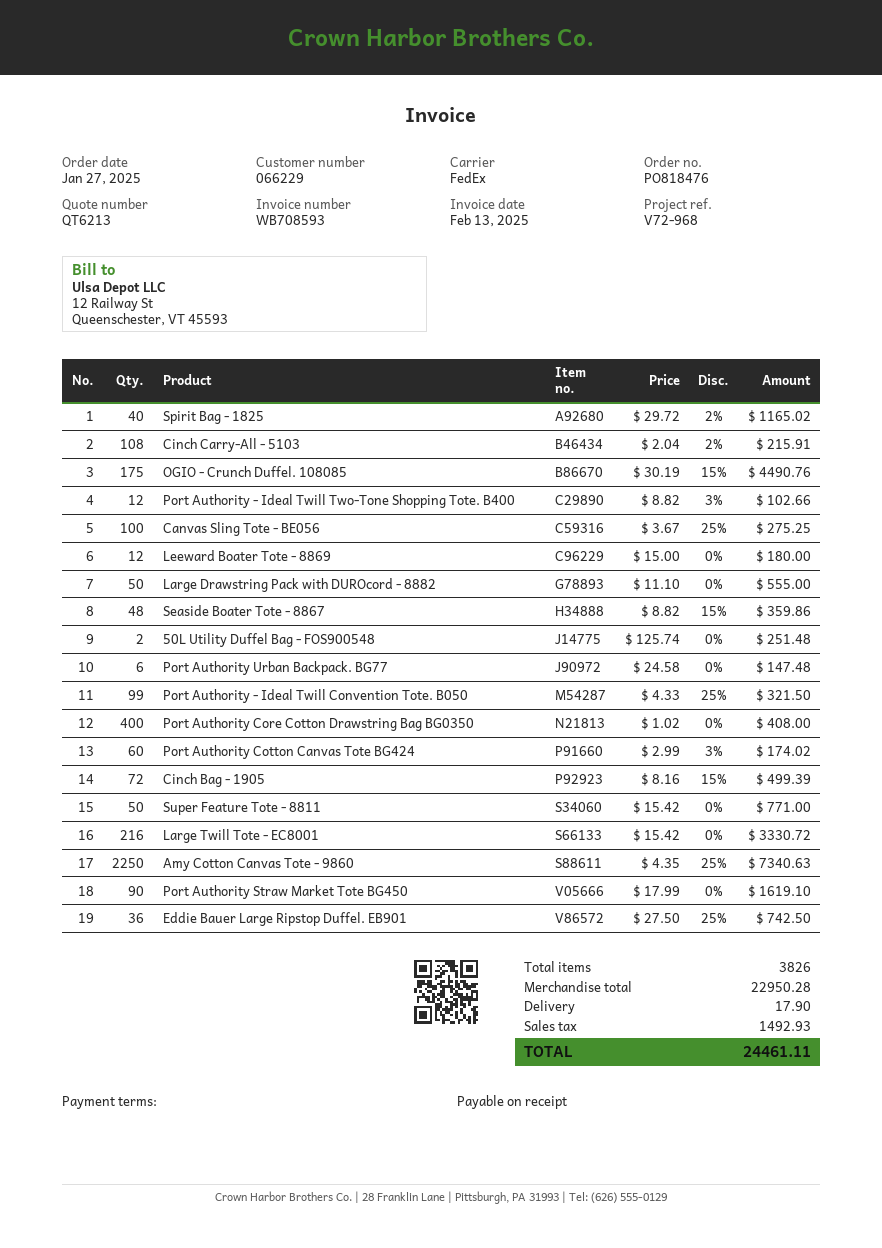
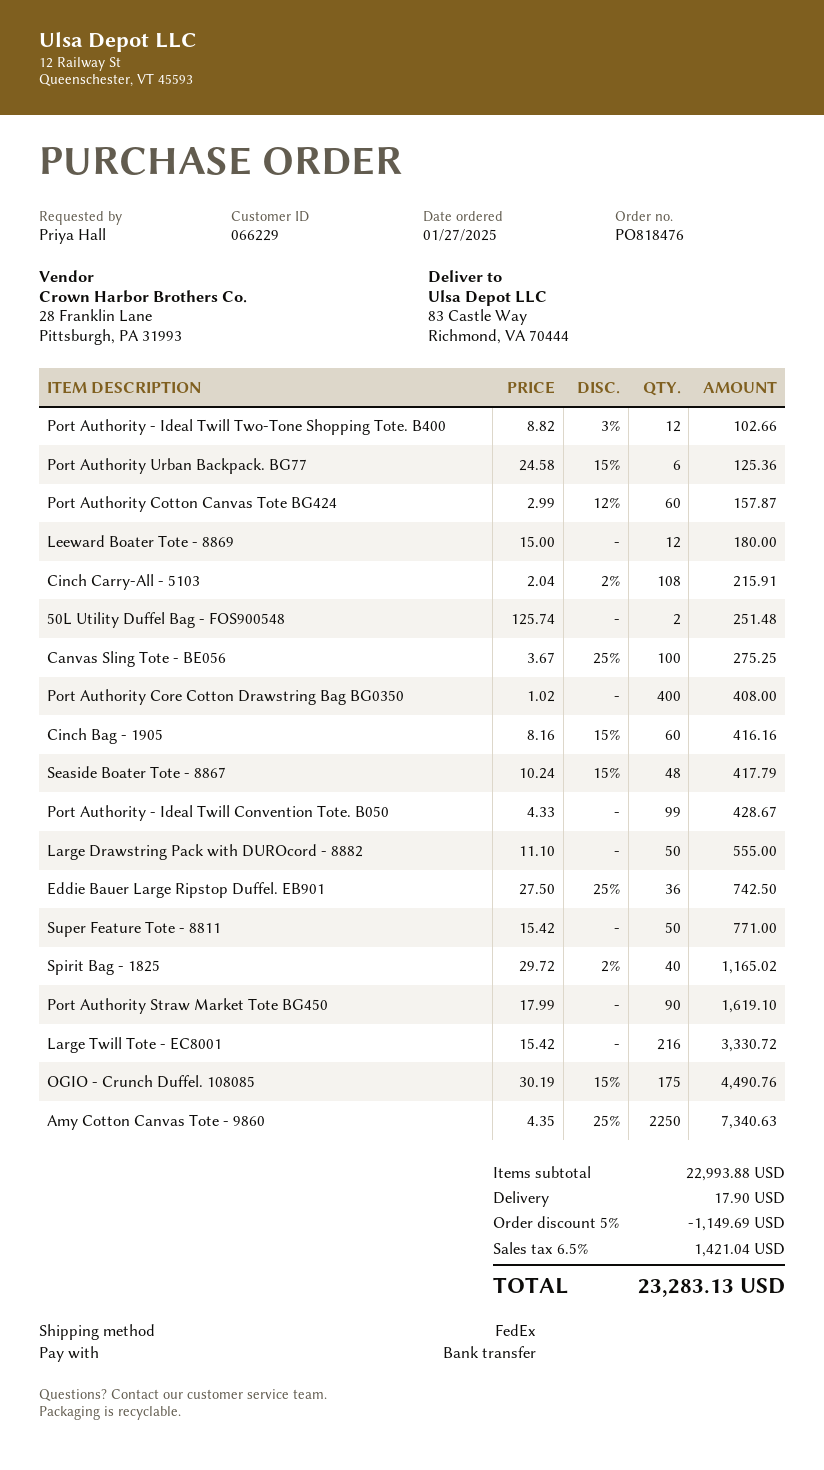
Seaside Boater Tote - 8867: 48 x 8.82 - 15% = 359.86 -> 48 x 10.24 - 15% = 417.79
Port Authority Urban Backpack. BG77: 6 x 24.58 = 147.48 -> 6 x 24.58 - 15% = 125.36
Port Authority - Ideal Twill Convention Tote. B050: 99 x 4.33 - 25% = 321.50 -> 99 x 4.33 = 428.67
Port Authority Cotton Canvas Tote BG424: 60 x 2.99 - 3% = 174.02 -> 60 x 2.99 - 12% = 157.87
Cinch Bag - 1905: 72 x 8.16 - 15% = 499.39 -> 60 x 8.16 - 15% = 416.16
subtotal: 22950.28 -> 22993.88
discount: none -> 5% = 1149.69
tax: 1492.93 -> 1421.04
total: 24461.11 -> 23283.13

